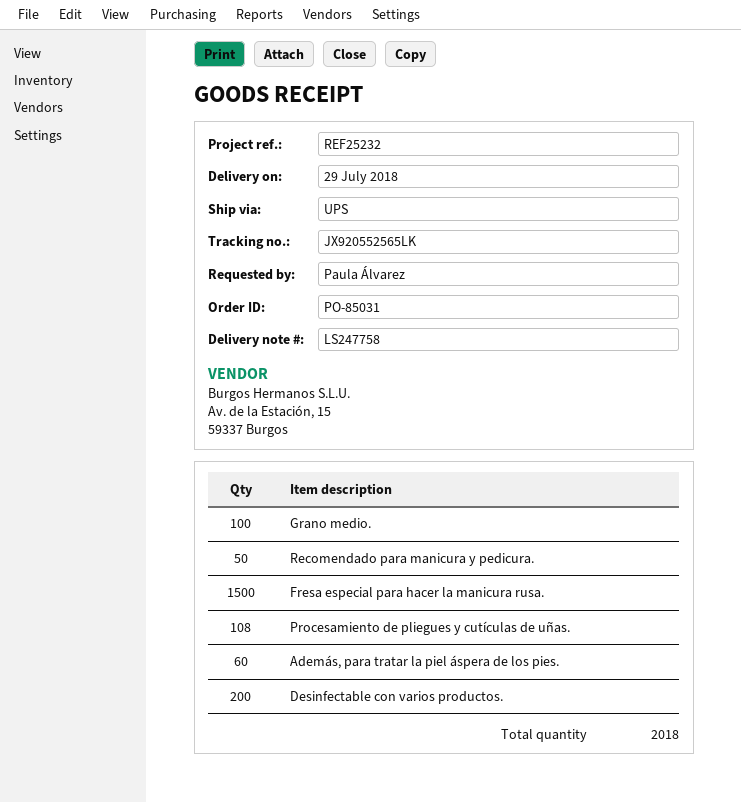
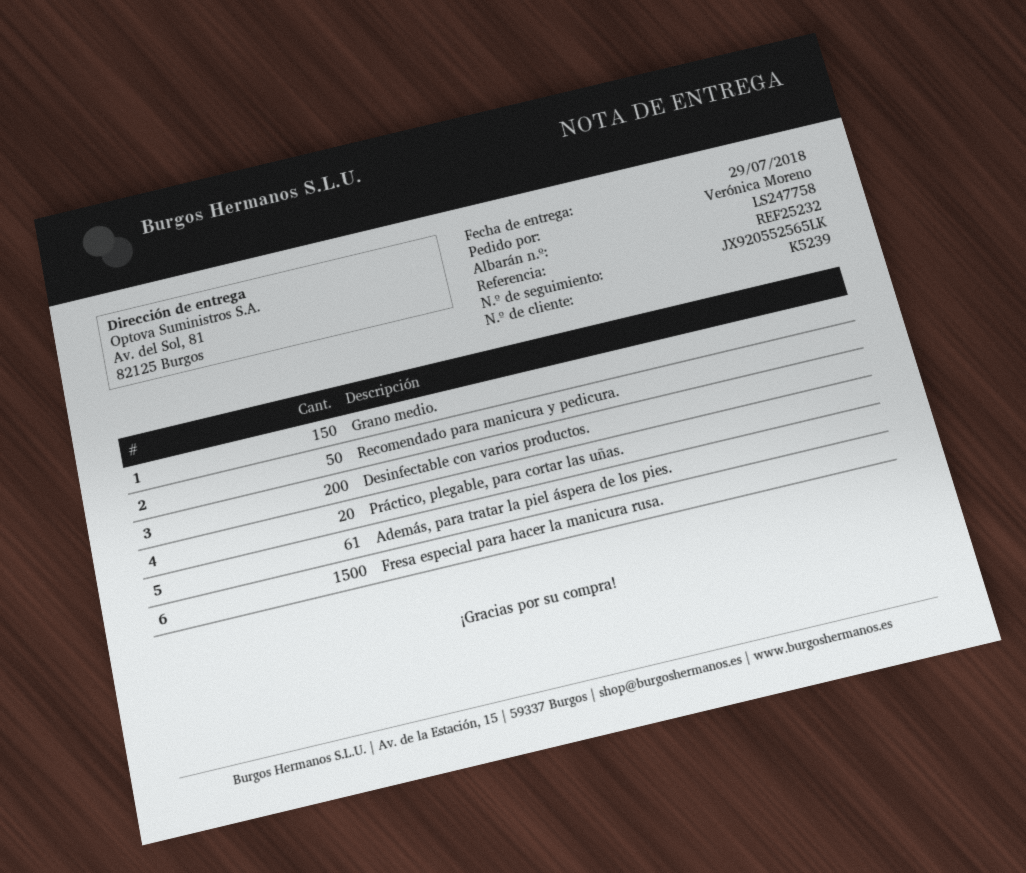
ordered by: Paula Álvarez -> Verónica Moreno
Grano medio.: 100 -> 150
Procesamiento de pliegues y cutículas de uñas.: 108 -> none
Además, para tratar la piel áspera de los pies.: 60 -> 61
Práctico, plegable, para cortar las uñas.: none -> 20

